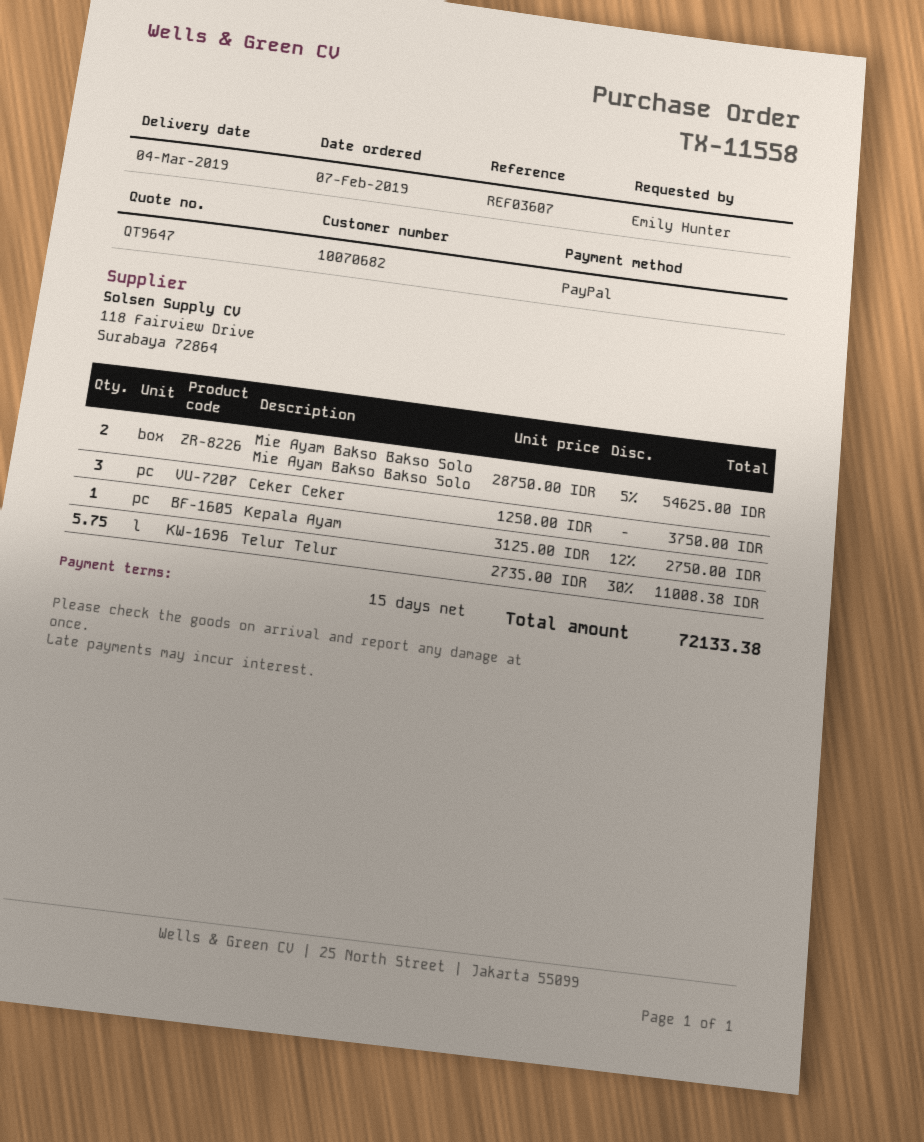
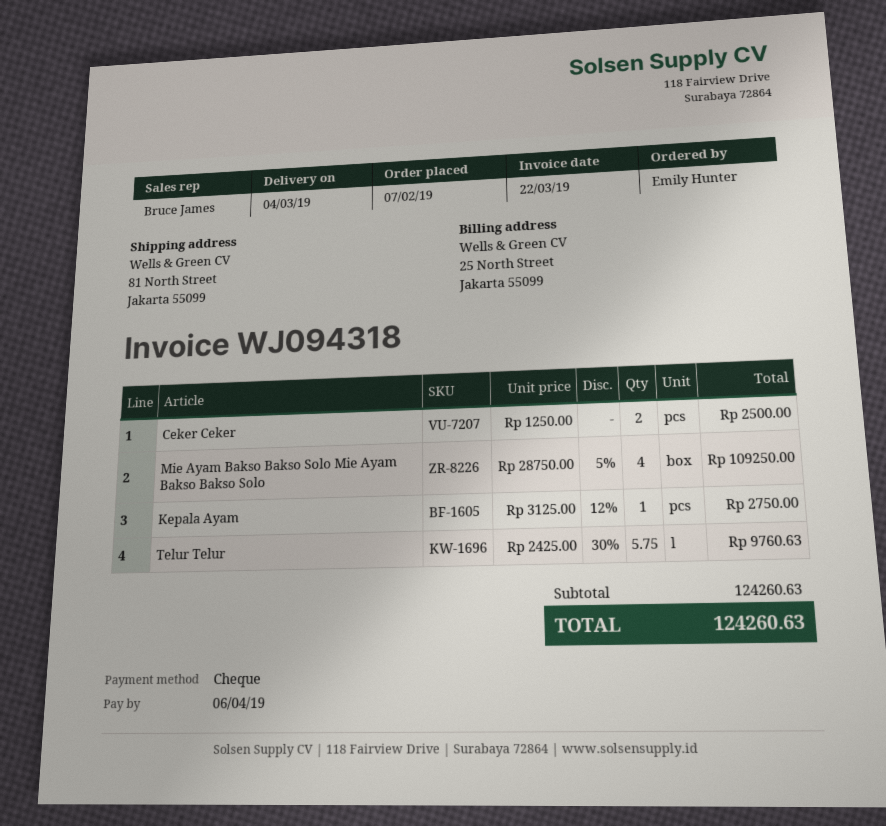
payment method: PayPal -> cheque
Mie Ayam Bakso Bakso Solo Mie Ayam Bakso Bakso Solo: 2 x 28750.00 - 5% = 54625.00 -> 4 x 28750.00 - 5% = 109250.00
Ceker Ceker: 3 x 1250.00 = 3750.00 -> 2 x 1250.00 = 2500.00
Telur Telur: 5.75 x 2735.00 - 30% = 11008.38 -> 5.75 x 2425.00 - 30% = 9760.63
total: 72133.38 -> 124260.63

